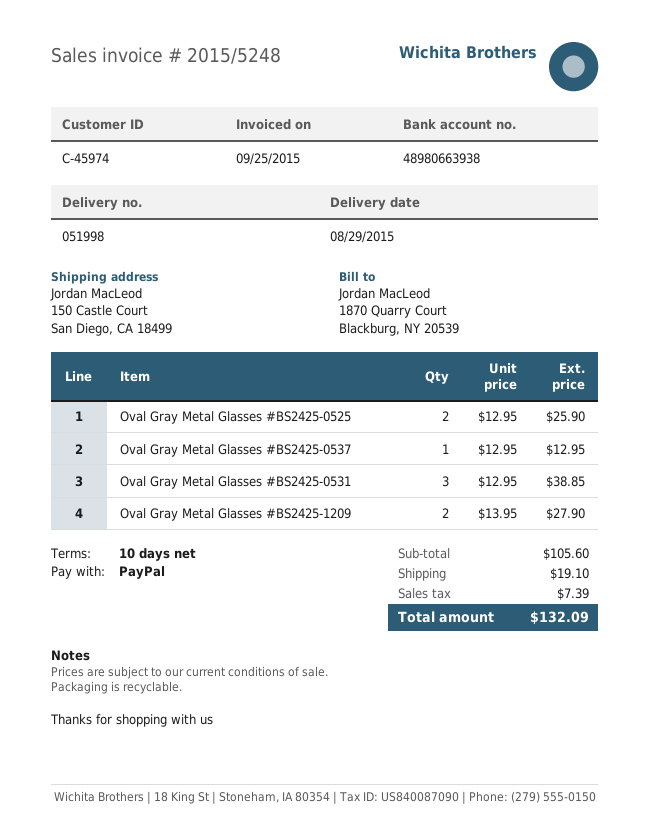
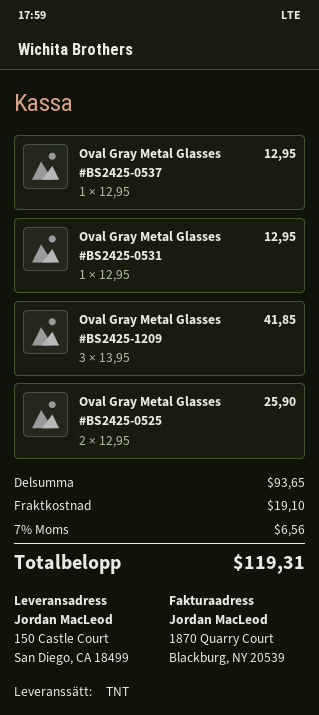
Oval Gray Metal Glasses #BS2425-0531: 3 x 12.95 = 38.85 -> 1 x 12.95 = 12.95
Oval Gray Metal Glasses #BS2425-1209: 2 x 13.95 = 27.90 -> 3 x 13.95 = 41.85
subtotal: 105.60 -> 93.65
tax: 7.39 -> 6.56
total: 132.09 -> 119.31

